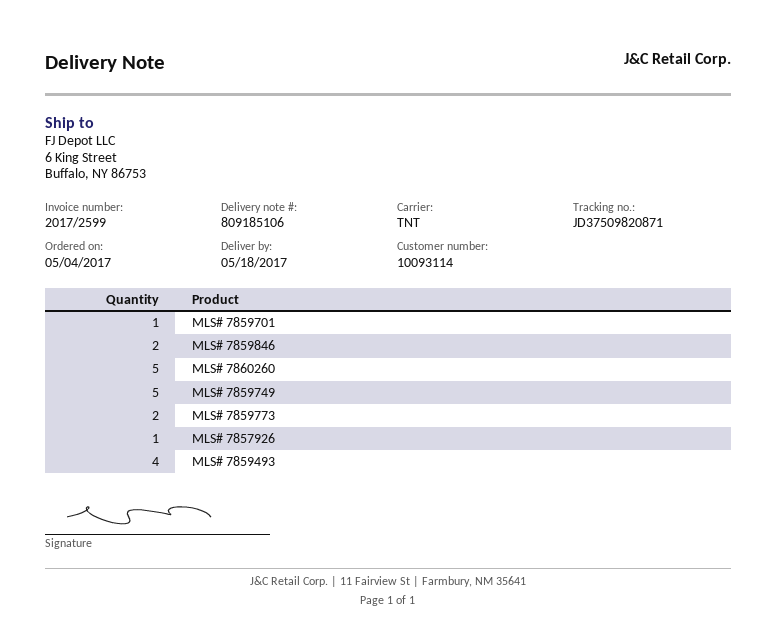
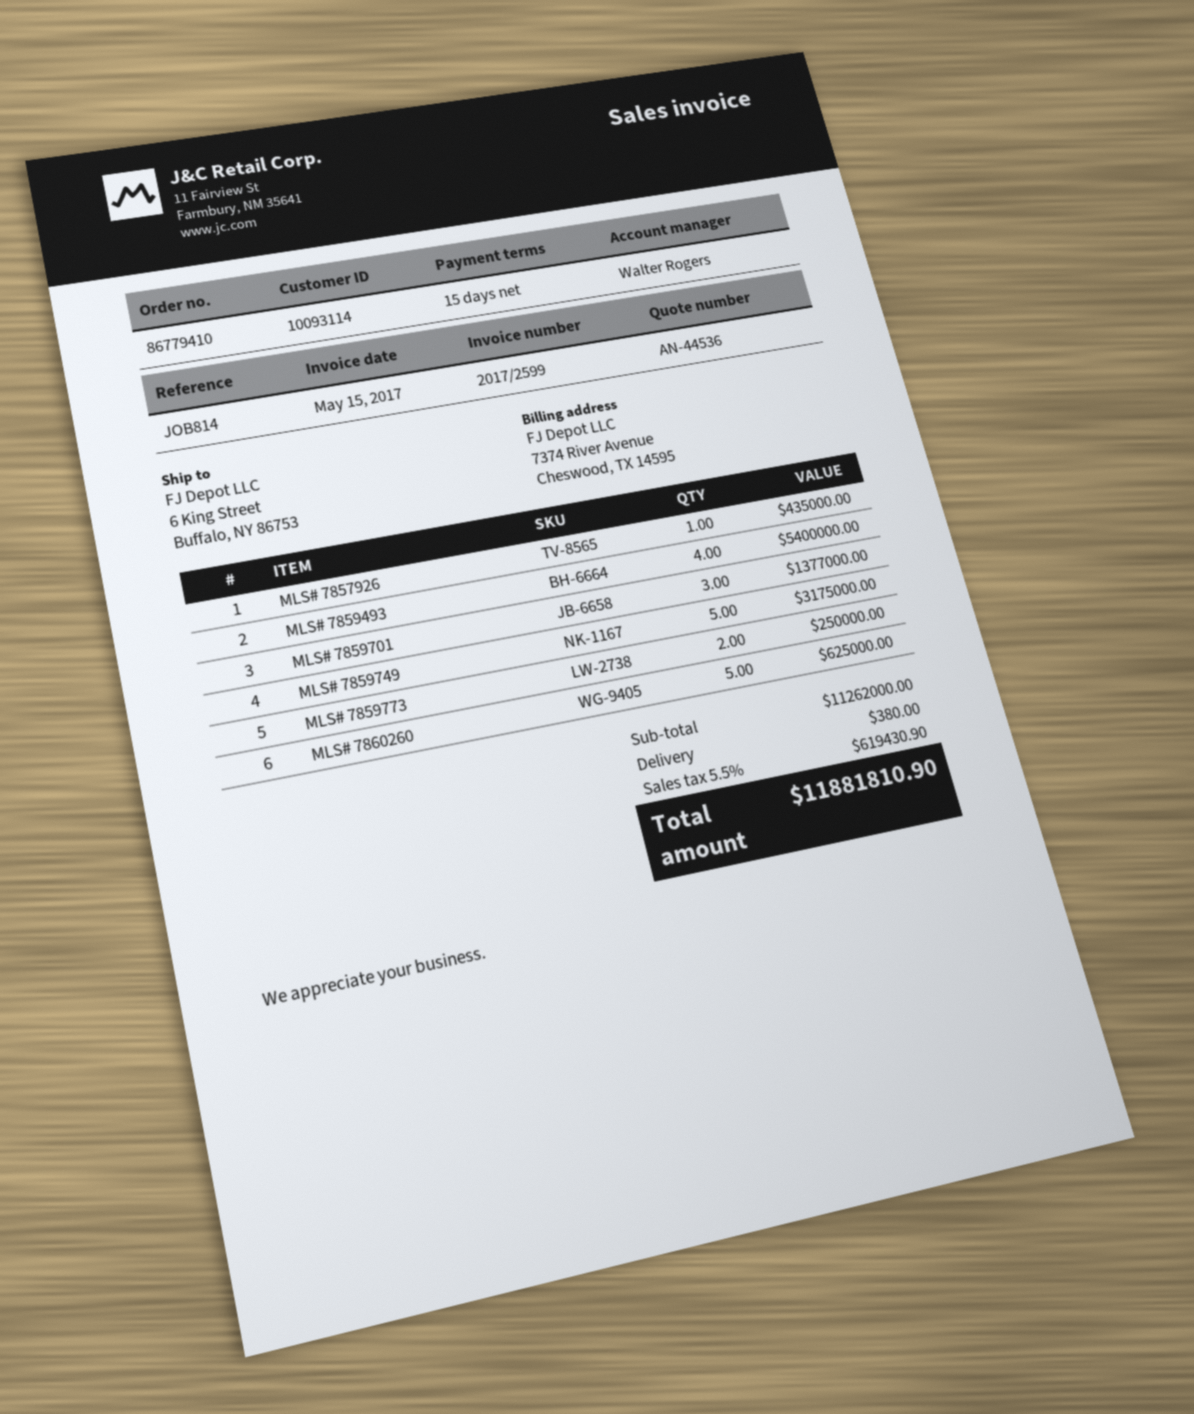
MLS# 7859701: 1 -> 3
MLS# 7859846: 2 -> none

